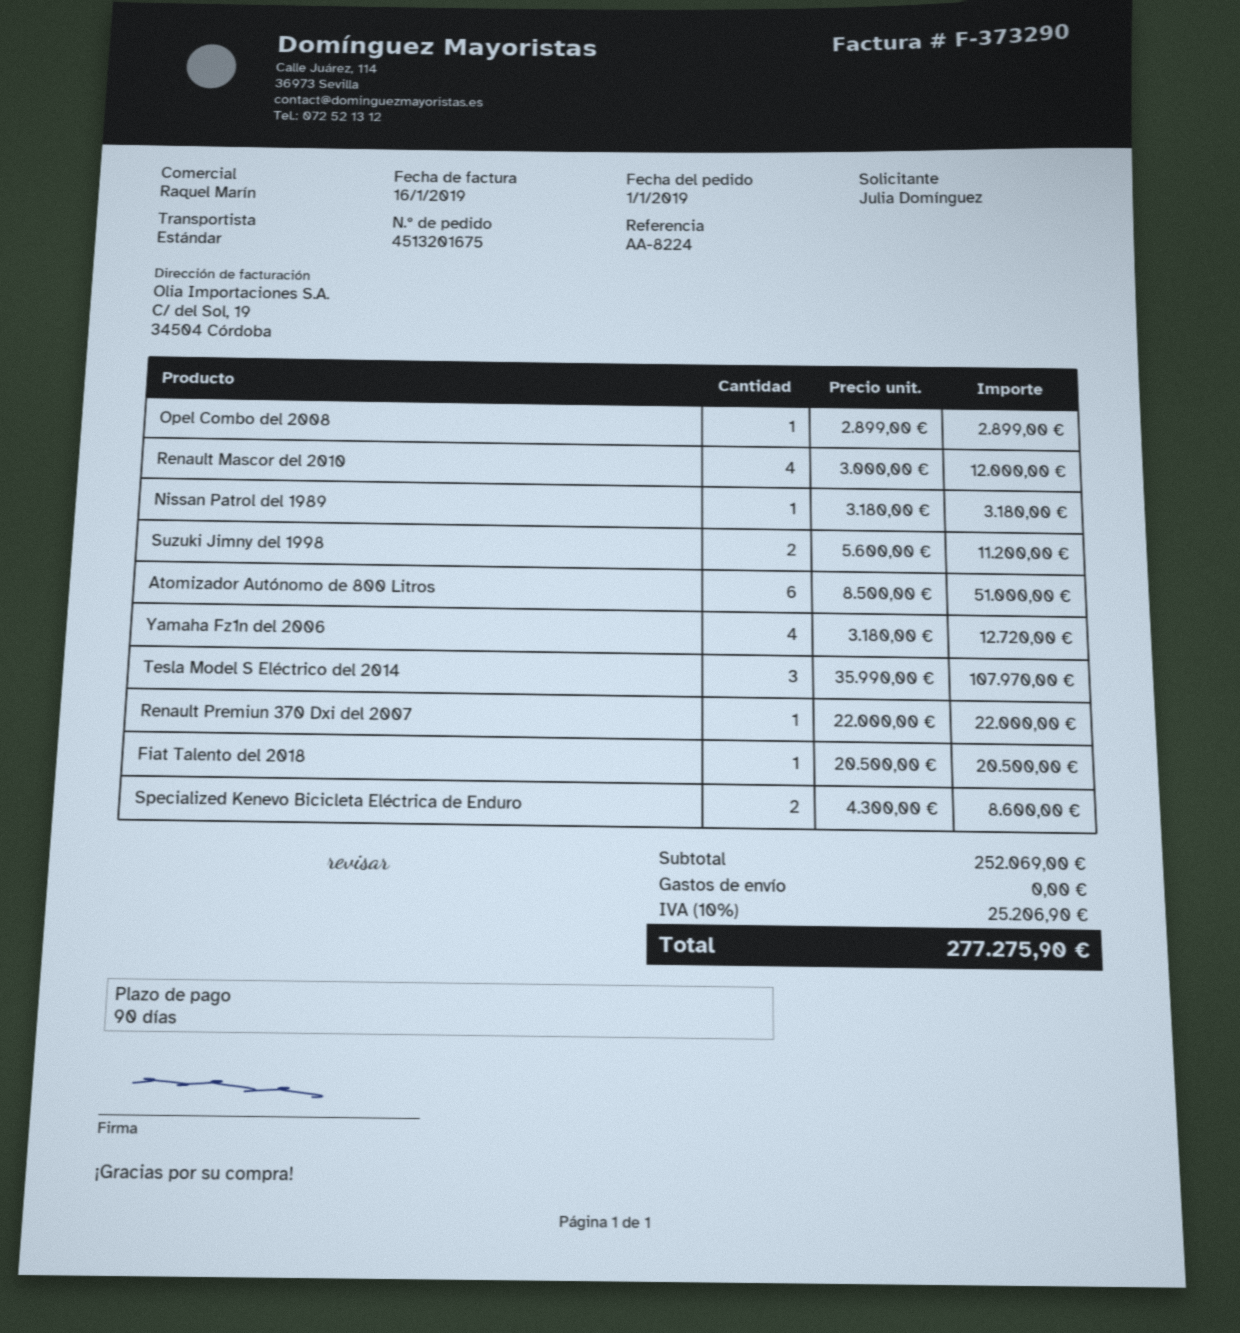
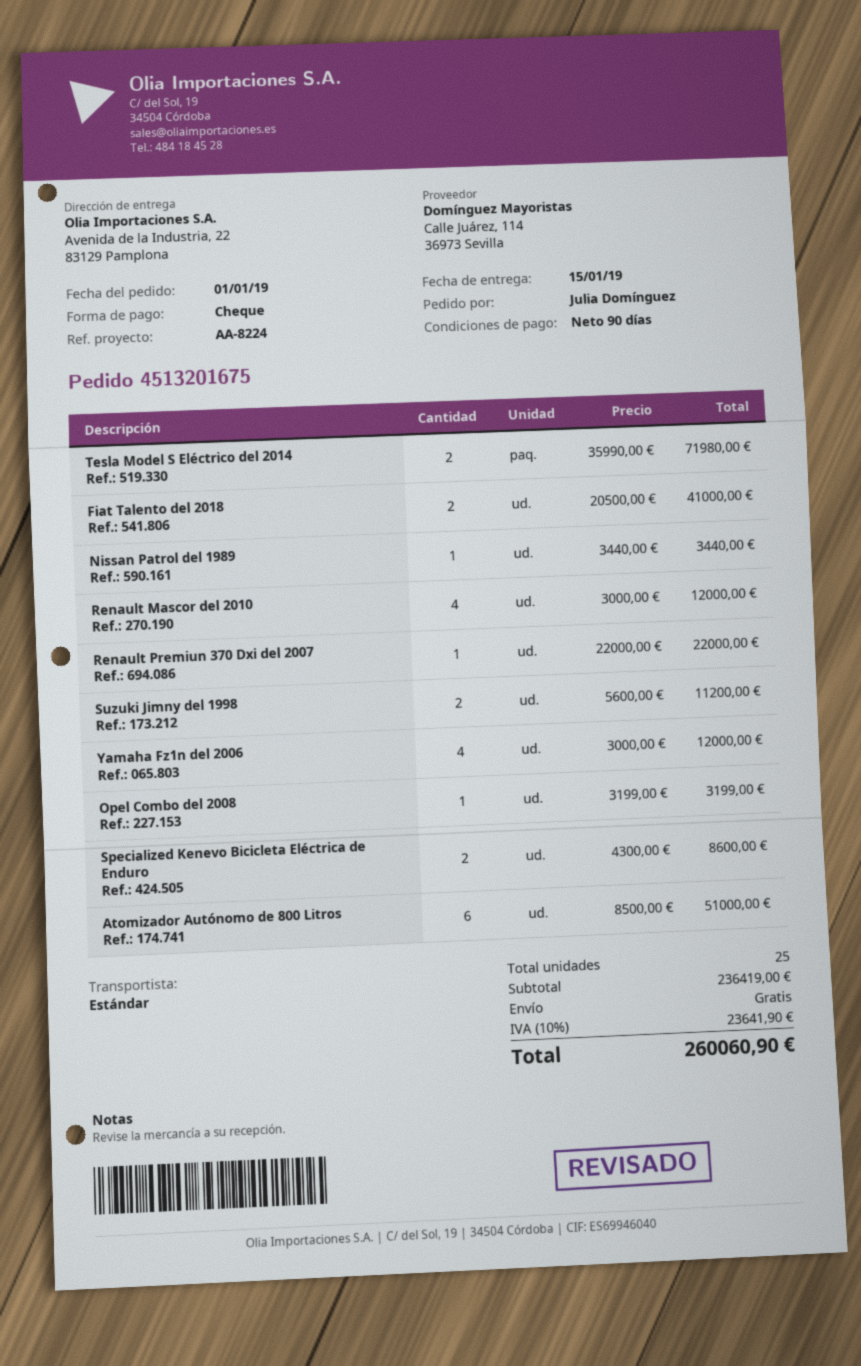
Opel Combo del 2008: 1 x 2899.00 = 2899.00 -> 1 x 3199.00 = 3199.00
Nissan Patrol del 1989: 1 x 3180.00 = 3180.00 -> 1 x 3440.00 = 3440.00
Yamaha Fz1n del 2006: 4 x 3180.00 = 12720.00 -> 4 x 3000.00 = 12000.00
Tesla Model S Eléctrico del 2014: 3 x 35990.00 = 107970.00 -> 2 x 35990.00 = 71980.00
Fiat Talento del 2018: 1 x 20500.00 = 20500.00 -> 2 x 20500.00 = 41000.00
subtotal: 252069.00 -> 236419.00
tax: 10% = 25206.90 -> 10% = 23641.90
total: 277275.90 -> 260060.90

